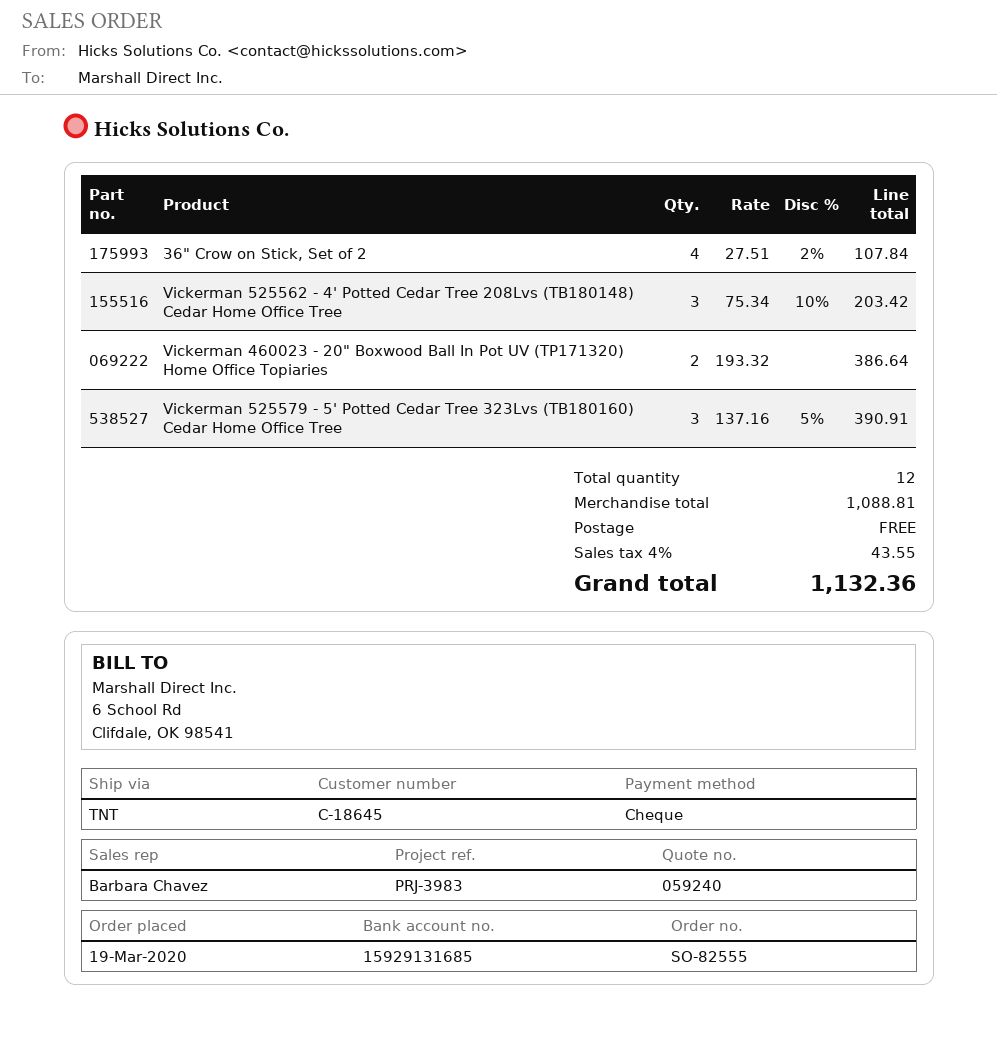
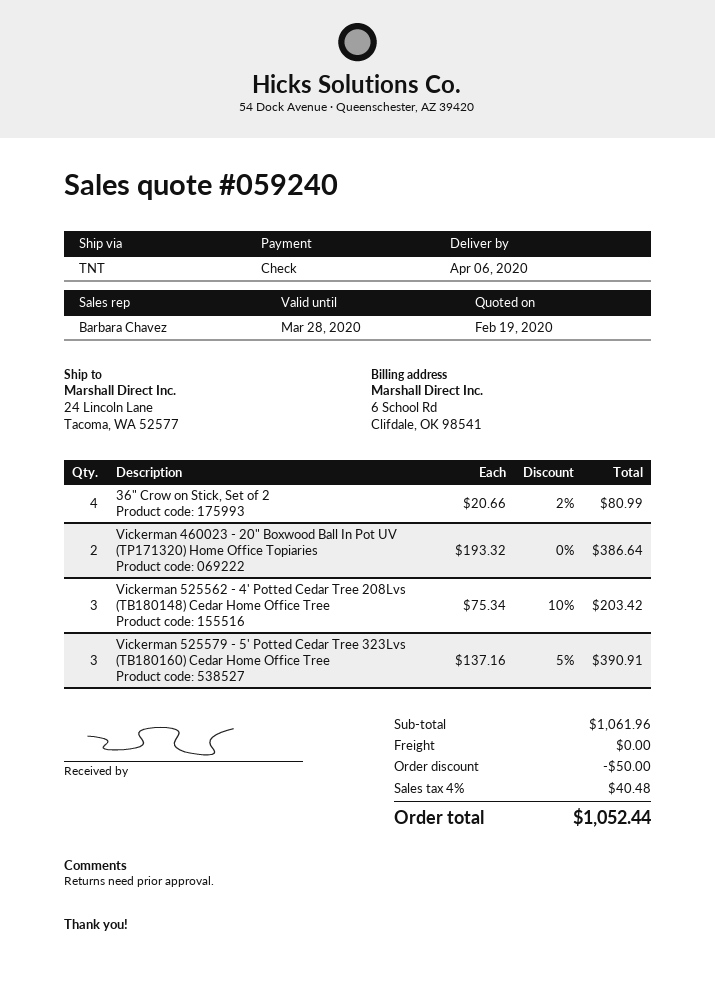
36" Crow on Stick, Set of 2: 4 x 27.51 - 2% = 107.84 -> 4 x 20.66 - 2% = 80.99
subtotal: 1088.81 -> 1061.96
discount: none -> 50.00
tax: 4% = 43.55 -> 4% = 40.48
total: 1132.36 -> 1052.44

